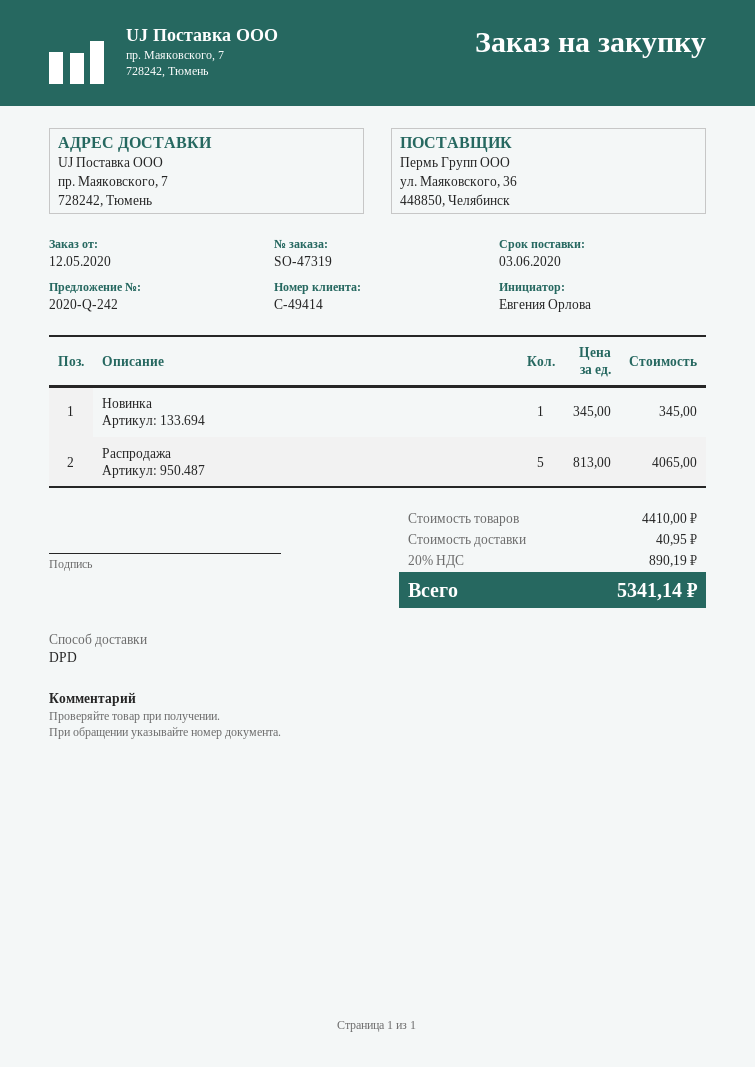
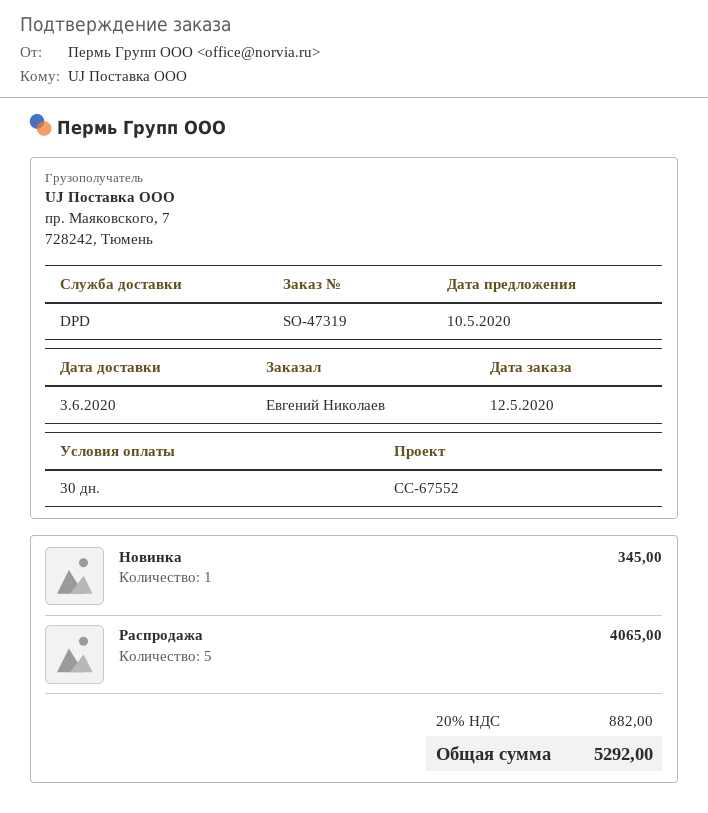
ordered by: Евгения Орлова -> Евгений Николаев
shipping: 40.95 -> none
tax: 20% = 890.19 -> 20% = 882.00
total: 5341.14 -> 5292.00

